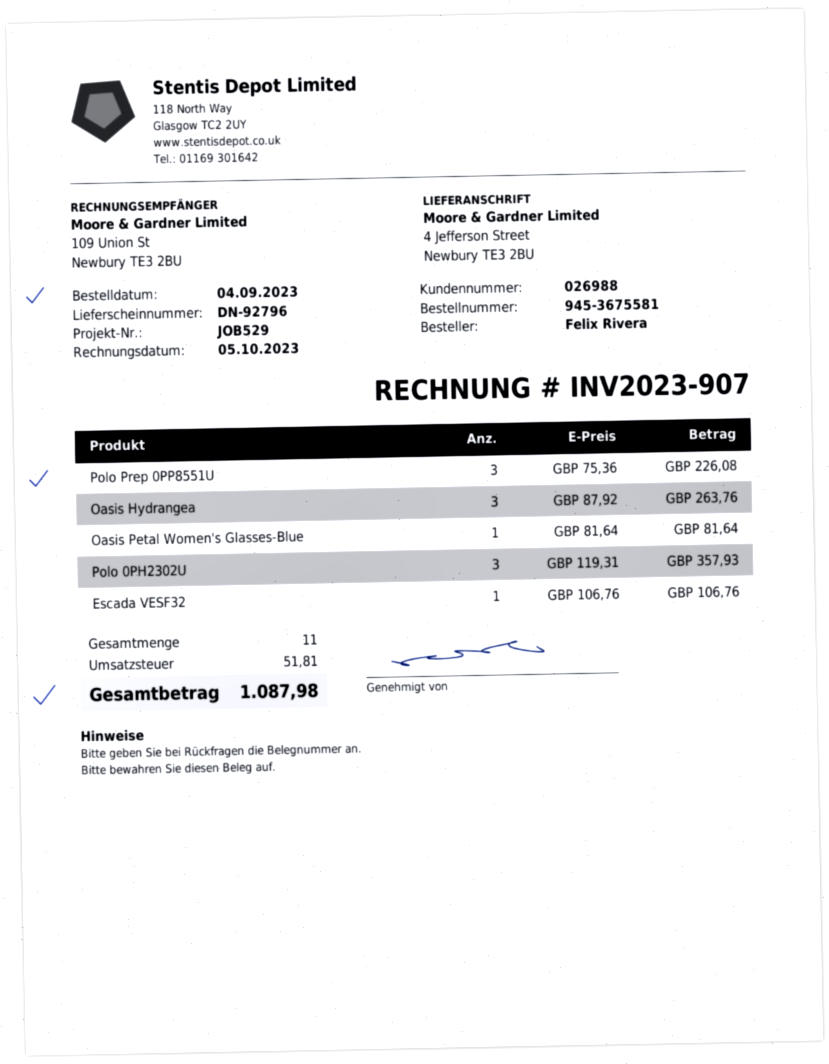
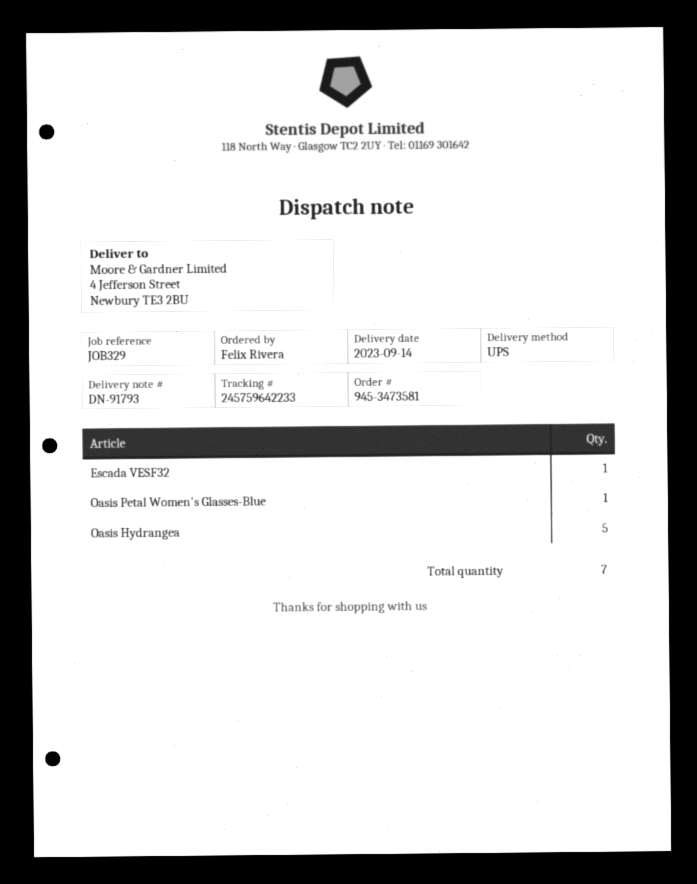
order number: 945-3675581 -> 945-3473581
delivery note number: DN-92796 -> DN-91793
reference: JOB529 -> JOB329
Polo Prep 0PP8551U: 3 -> none
Oasis Hydrangea: 3 -> 5
Polo 0PH2302U: 3 -> none
total quantity: 11 -> 7

